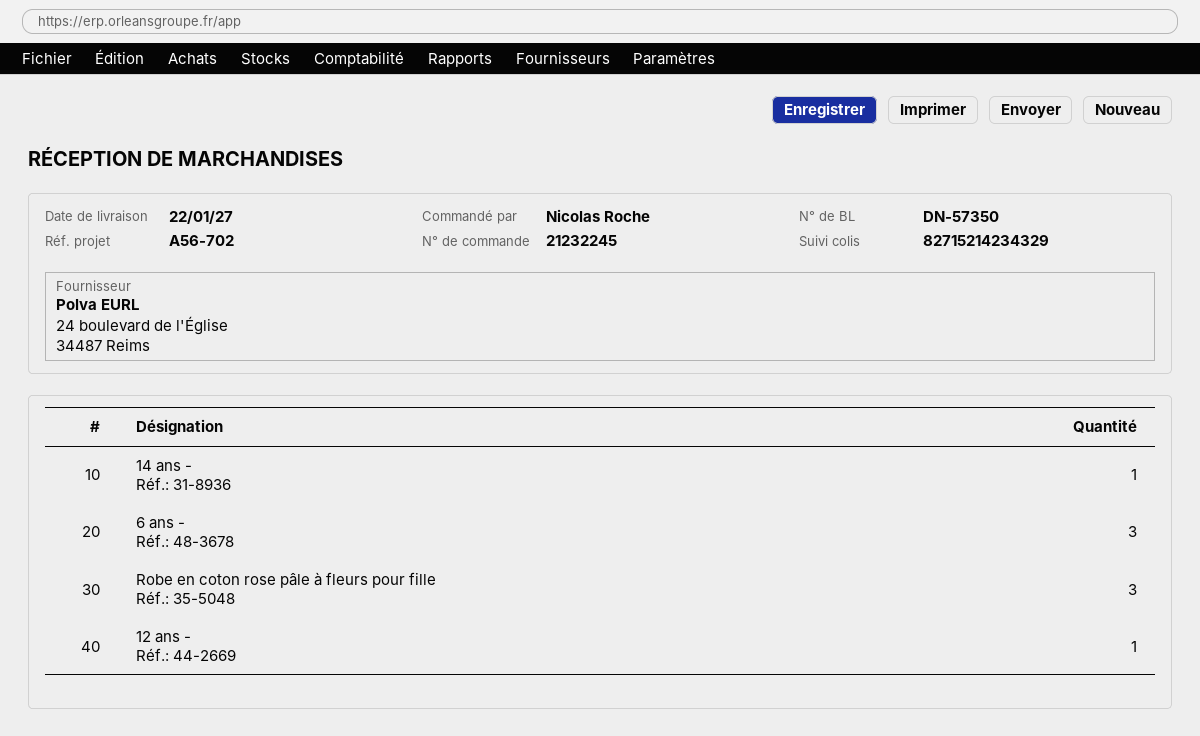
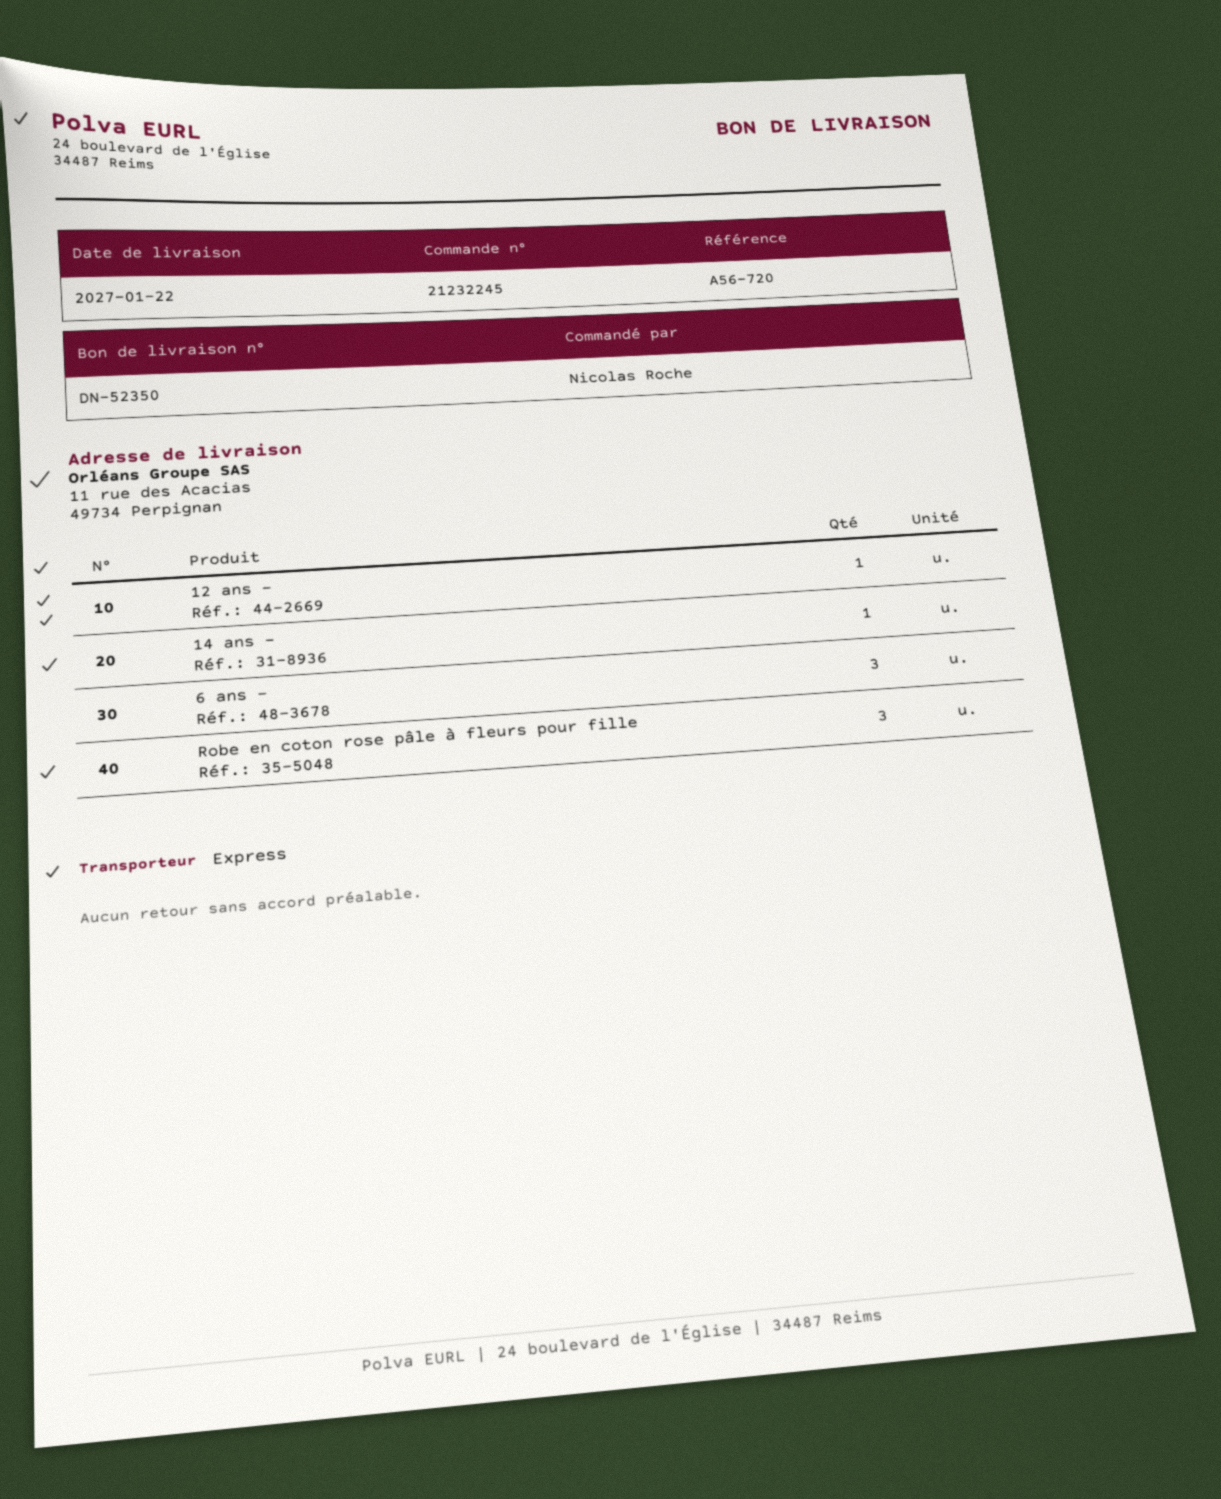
delivery note number: DN-57350 -> DN-52350
reference: A56-702 -> A56-720

